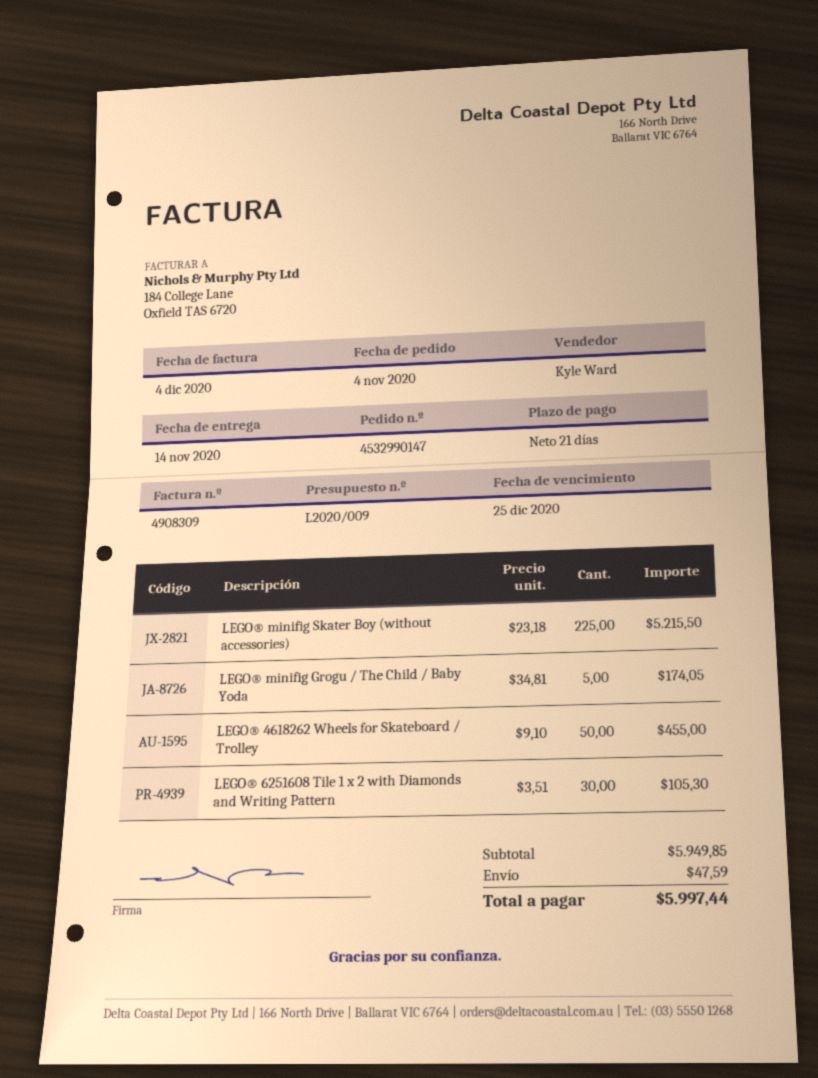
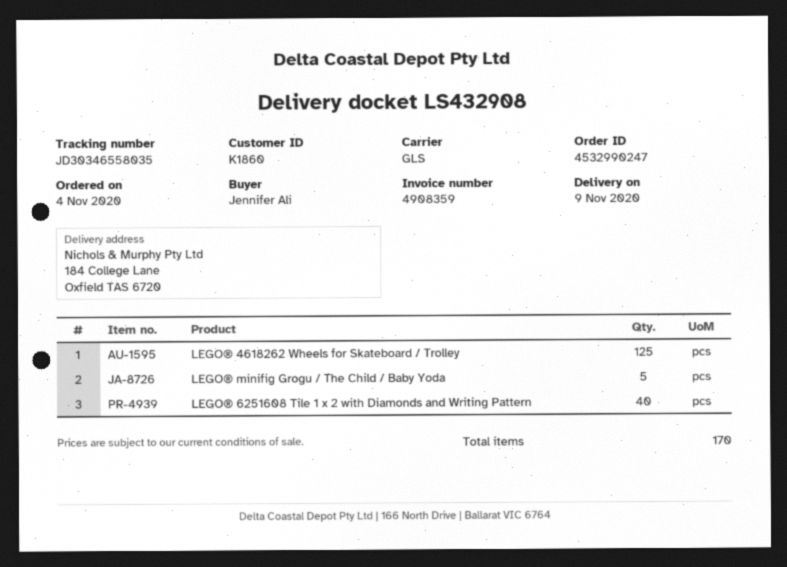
order number: 4532990147 -> 4532990247
delivery date: 2020-11-14 -> 2020-11-09
invoice number: 4908309 -> 4908359
LEGO® minifig Skater Boy (without accessories): 225 -> none
LEGO® 4618262 Wheels for Skateboard / Trolley: 50 -> 125
LEGO® 6251608 Tile 1 x 2 with Diamonds and Writing Pattern: 30 -> 40

